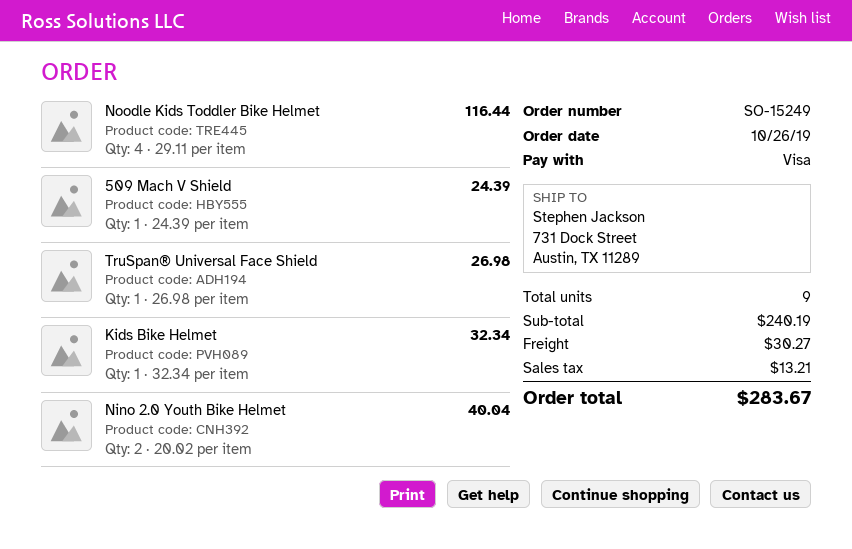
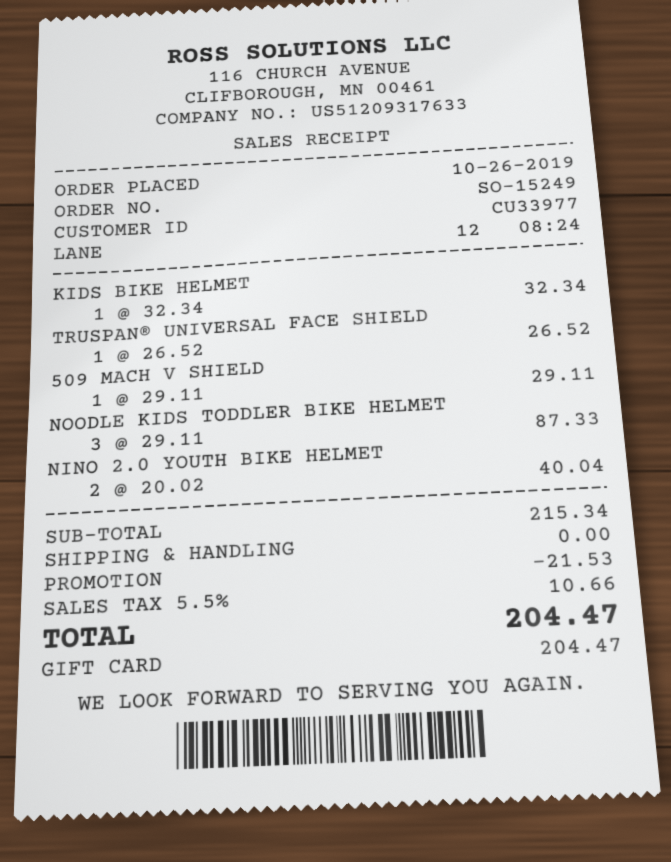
payment method: Visa -> gift card
Noodle Kids Toddler Bike Helmet: 4 x 29.11 = 116.44 -> 3 x 29.11 = 87.33
509 Mach V Shield: 1 x 24.39 = 24.39 -> 1 x 29.11 = 29.11
TruSpan® Universal Face Shield: 1 x 26.98 = 26.98 -> 1 x 26.52 = 26.52
subtotal: 240.19 -> 215.34
discount: none -> 21.53
shipping: 30.27 -> 0.00
tax: 13.21 -> 10.66
total: 283.67 -> 204.47

